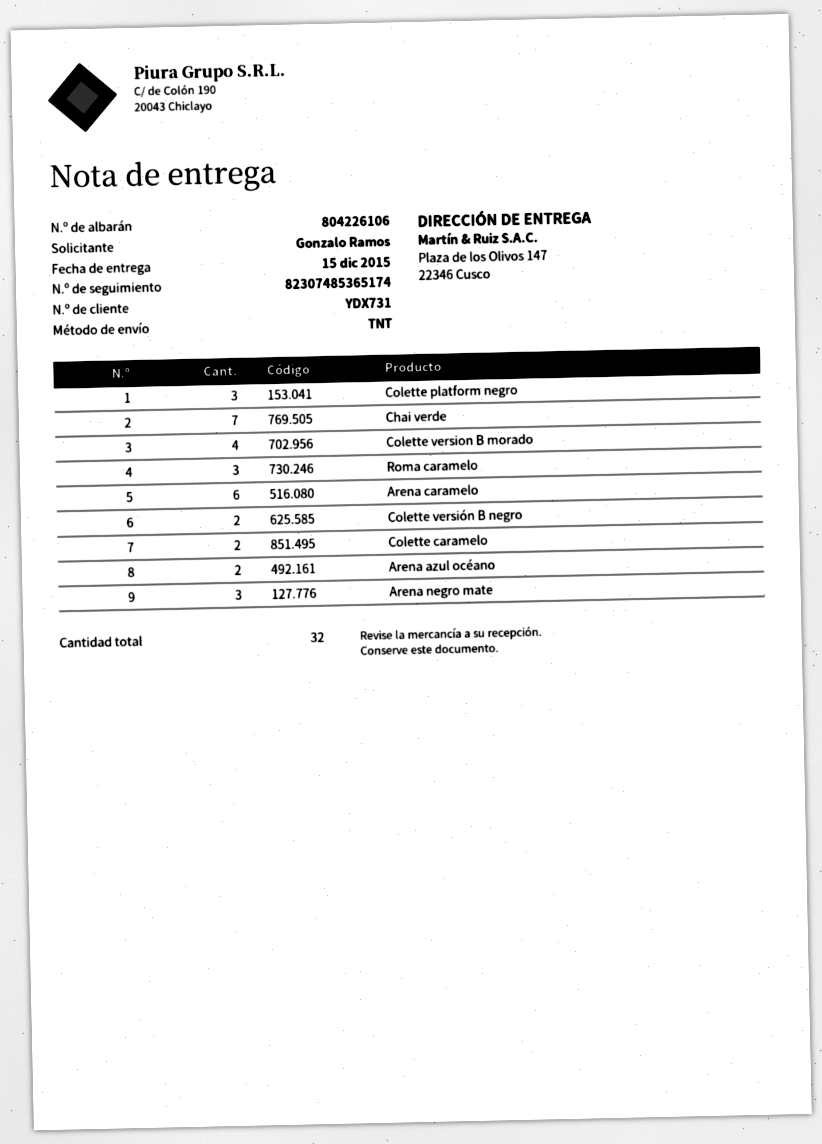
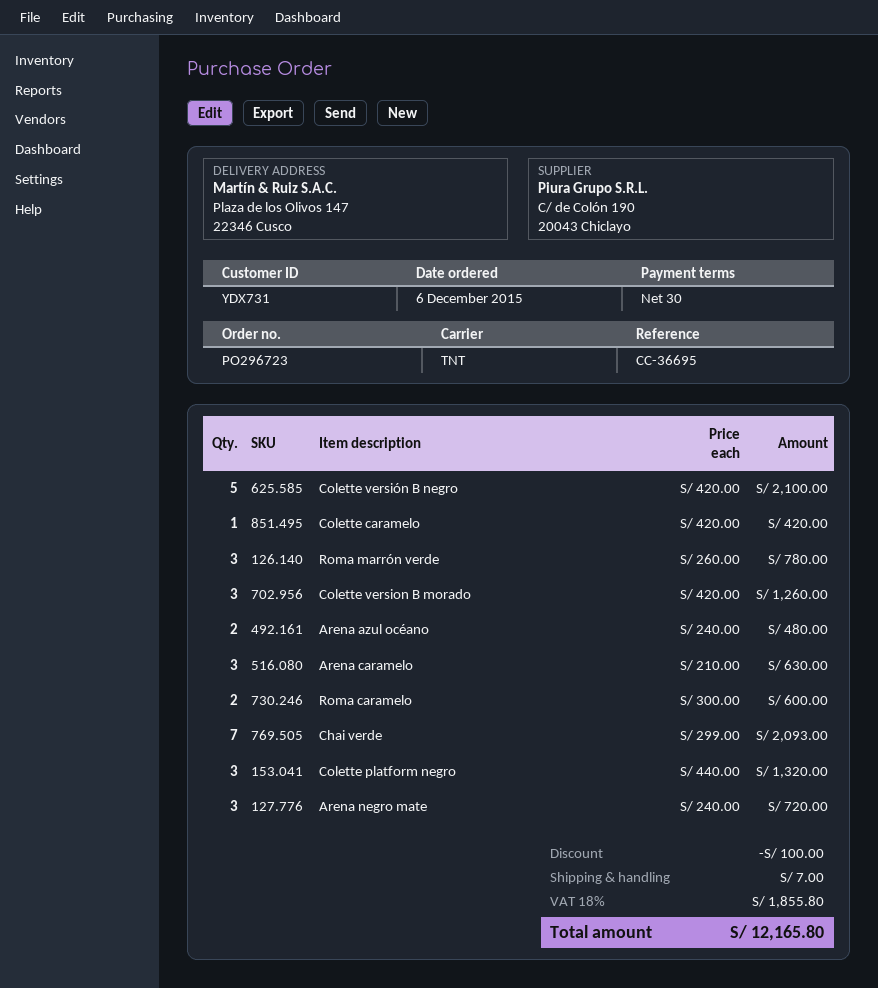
Colette version B morado: 4 -> 3
Roma caramelo: 3 -> 2
Arena caramelo: 6 -> 3
Colette versión B negro: 2 -> 5
Colette caramelo: 2 -> 1
Roma marrón verde: none -> 3

